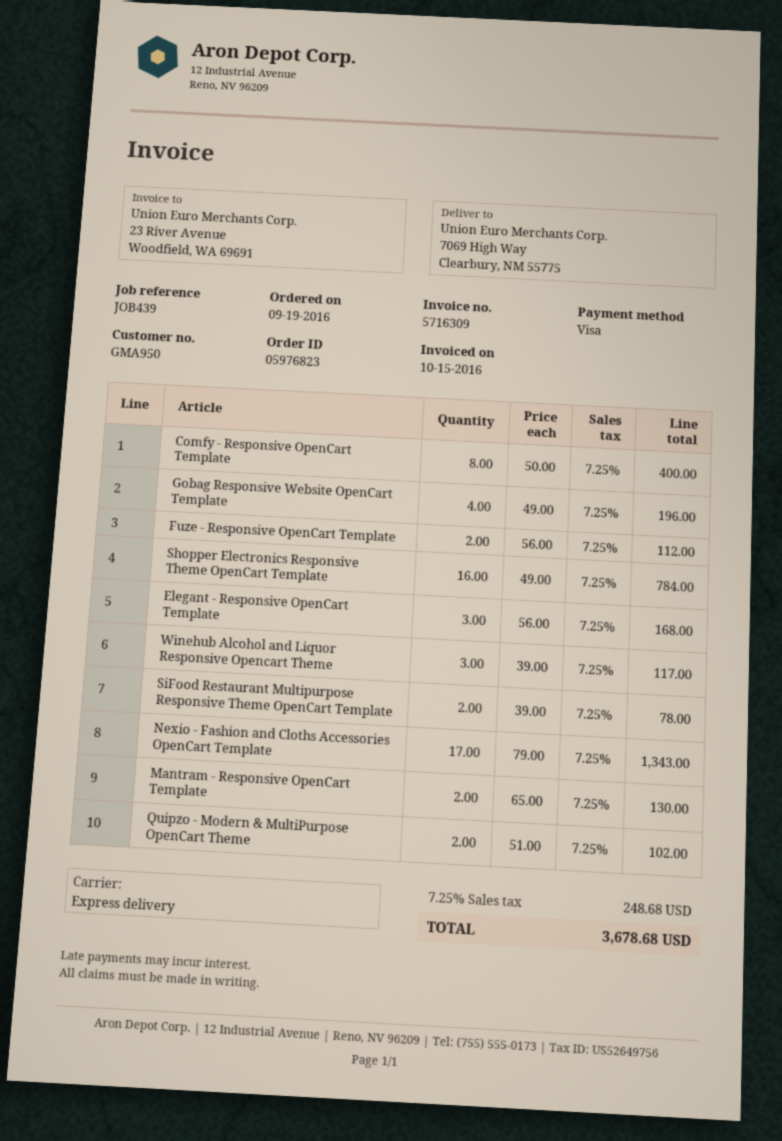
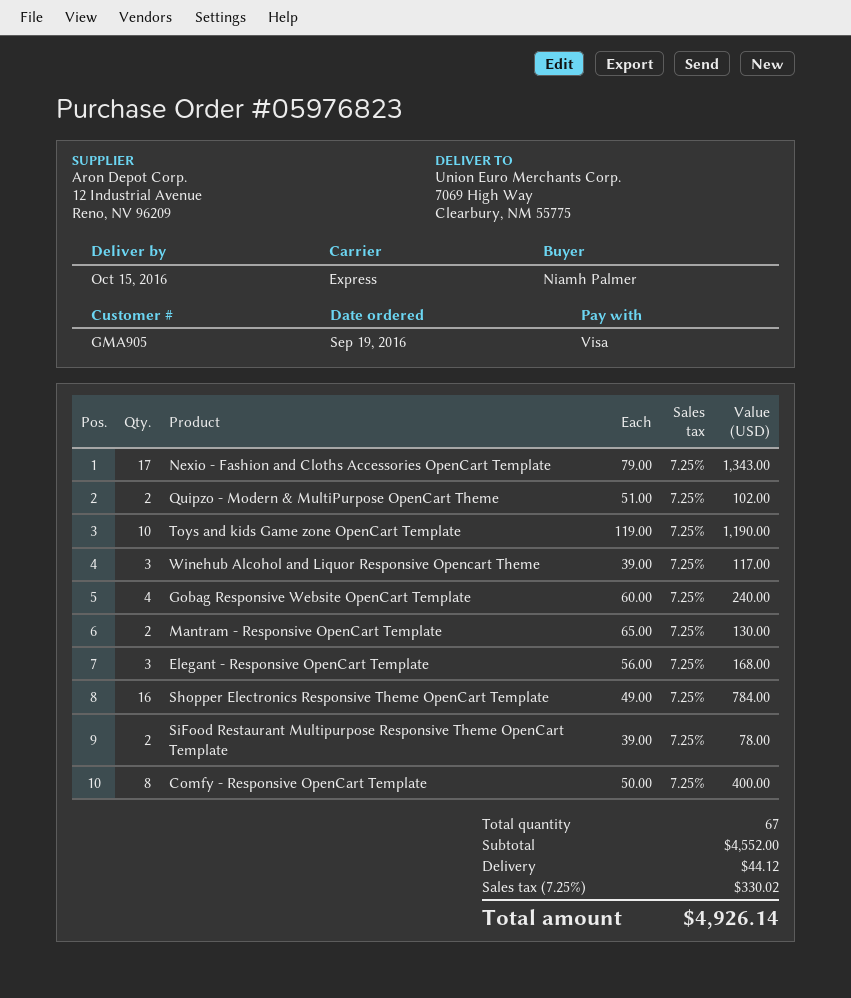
customer number: GMA950 -> GMA905
Gobag Responsive Website OpenCart Template: 4 x 49.00 = 196.00 -> 4 x 60.00 = 240.00
Fuze - Responsive OpenCart Template: 2 x 56.00 = 112.00 -> none
Toys and kids Game zone OpenCart Template: none -> 10 x 119.00 = 1190.00
shipping: none -> 44.12
tax: 7.25% = 248.68 -> 7.25% = 330.02
total: 3678.68 -> 4926.14

